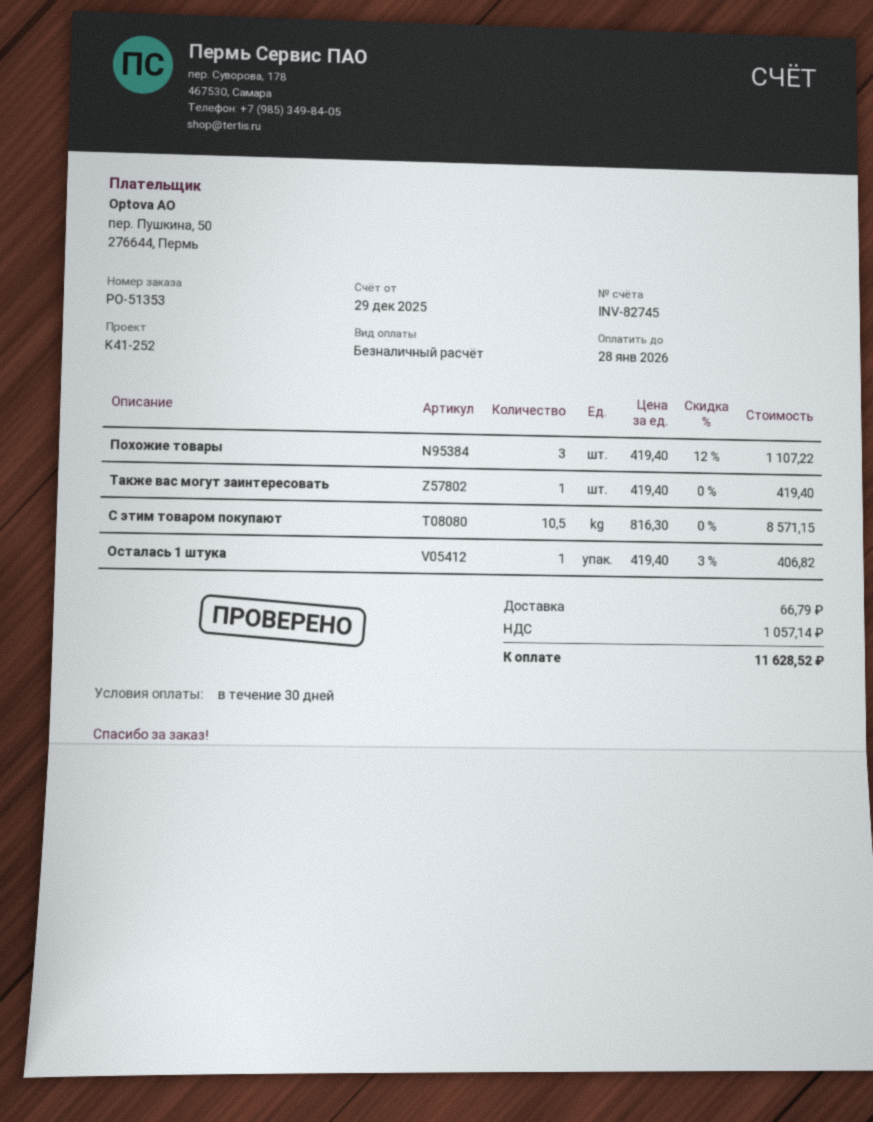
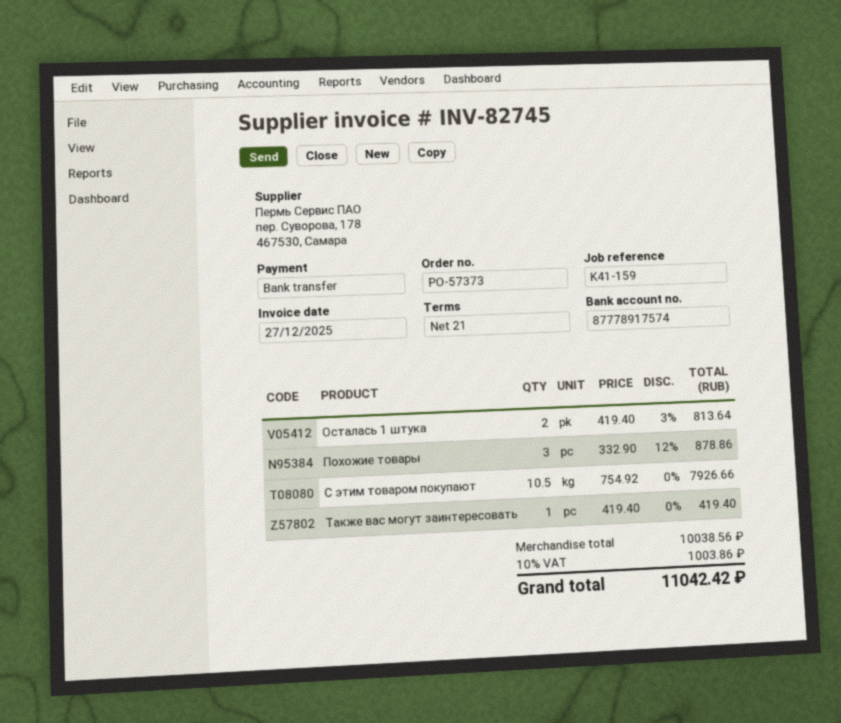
order number: PO-51353 -> PO-57373
invoice date: 2025-12-29 -> 2025-12-27
payment terms: 30 days -> 21 days
reference: K41-252 -> K41-159
Похожие товары: 3 x 419.40 - 12% = 1107.22 -> 3 x 332.90 - 12% = 878.86
С этим товаром покупают: 10.5 x 816.30 = 8571.15 -> 10.5 x 754.92 = 7926.66
Осталась 1 штука: 1 x 419.40 - 3% = 406.82 -> 2 x 419.40 - 3% = 813.64
shipping: 66.79 -> none
tax: 1057.14 -> 1003.86
total: 11628.52 -> 11042.42

